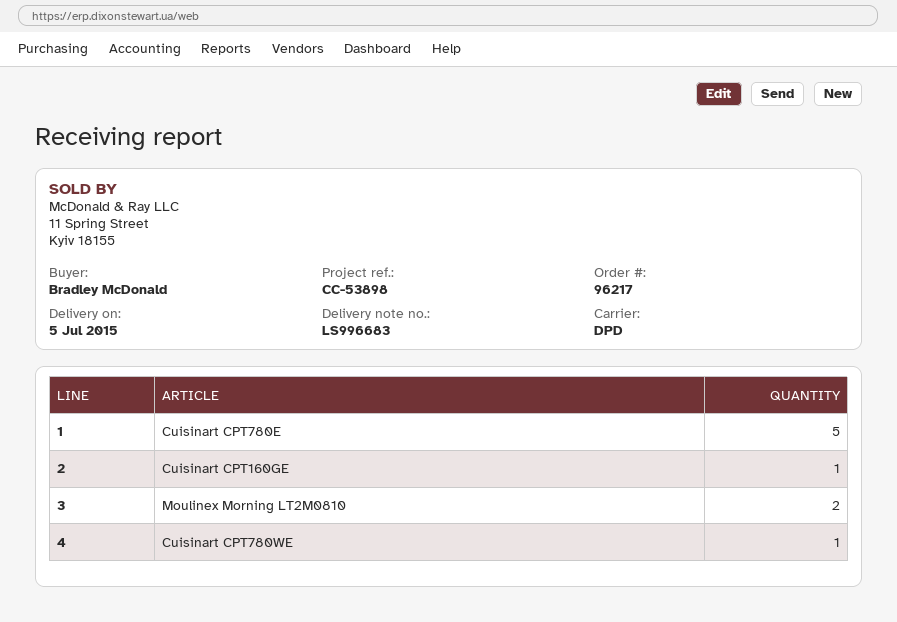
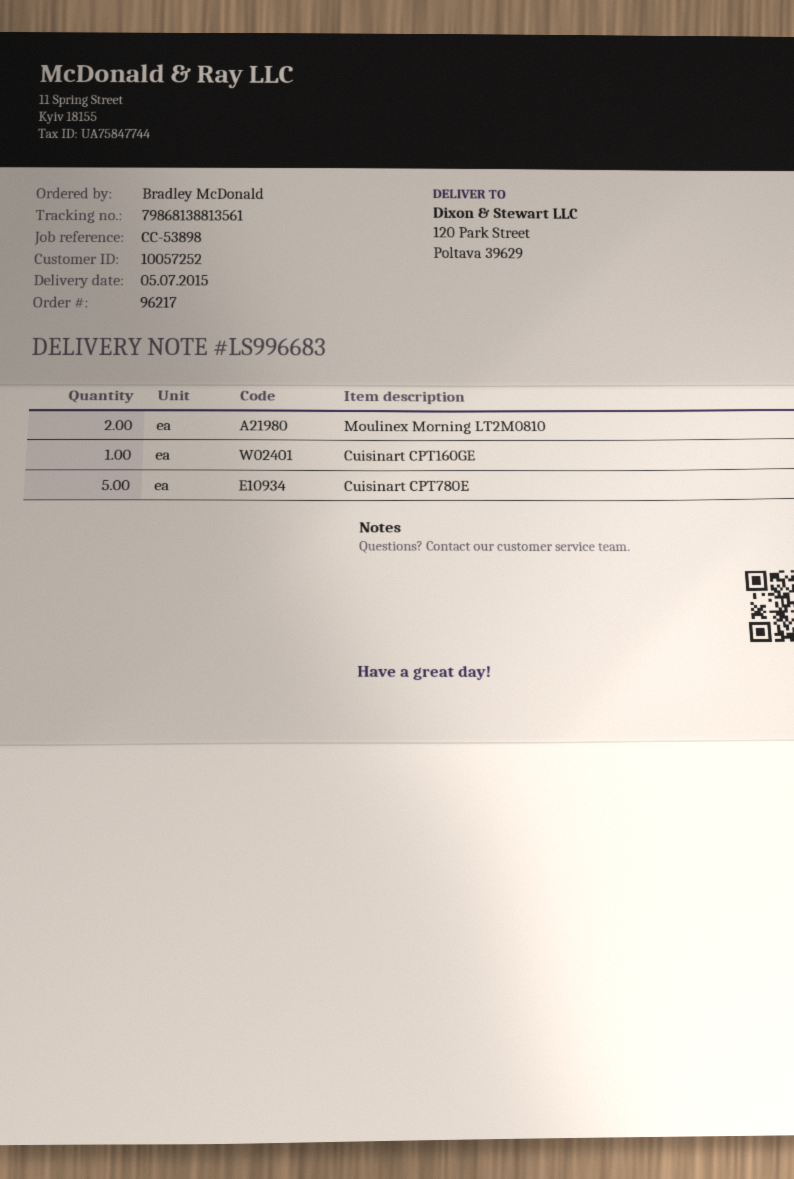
Cuisinart CPT780WE: 1 -> none

